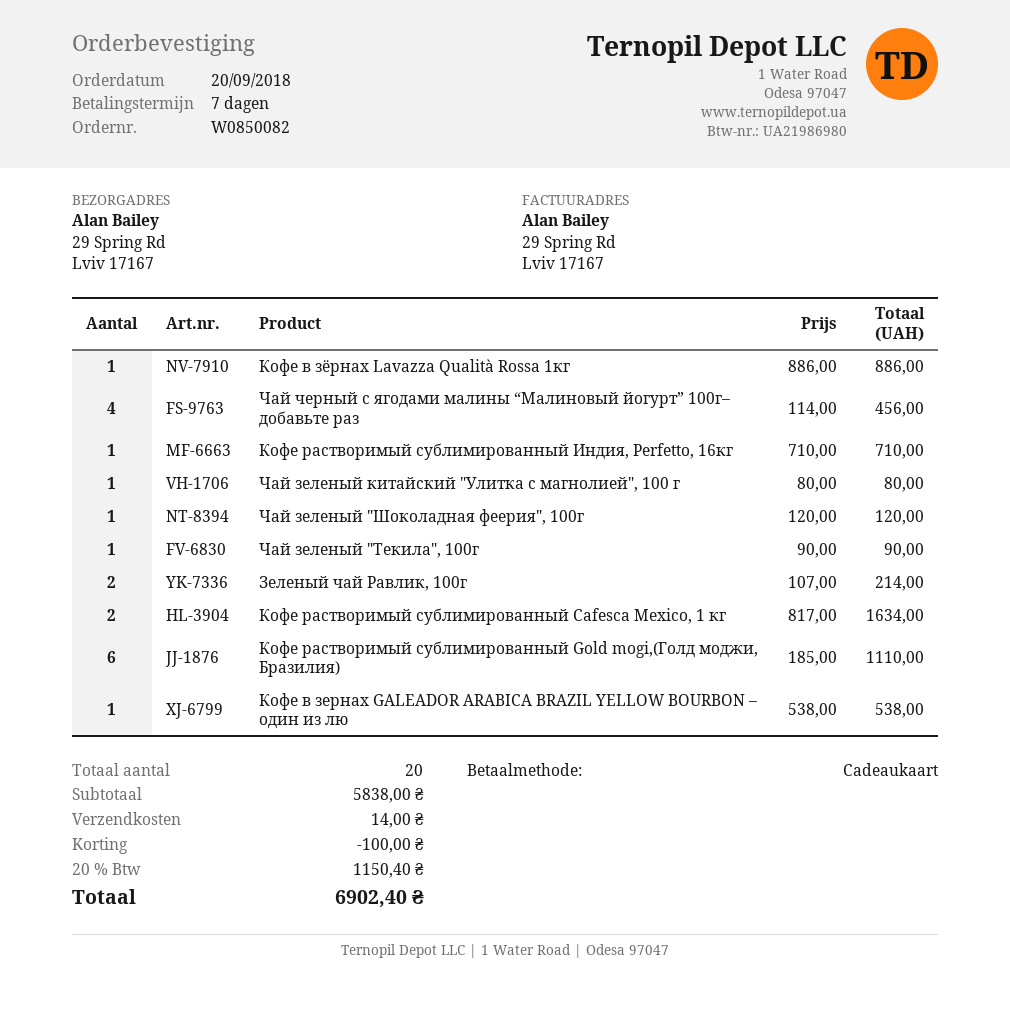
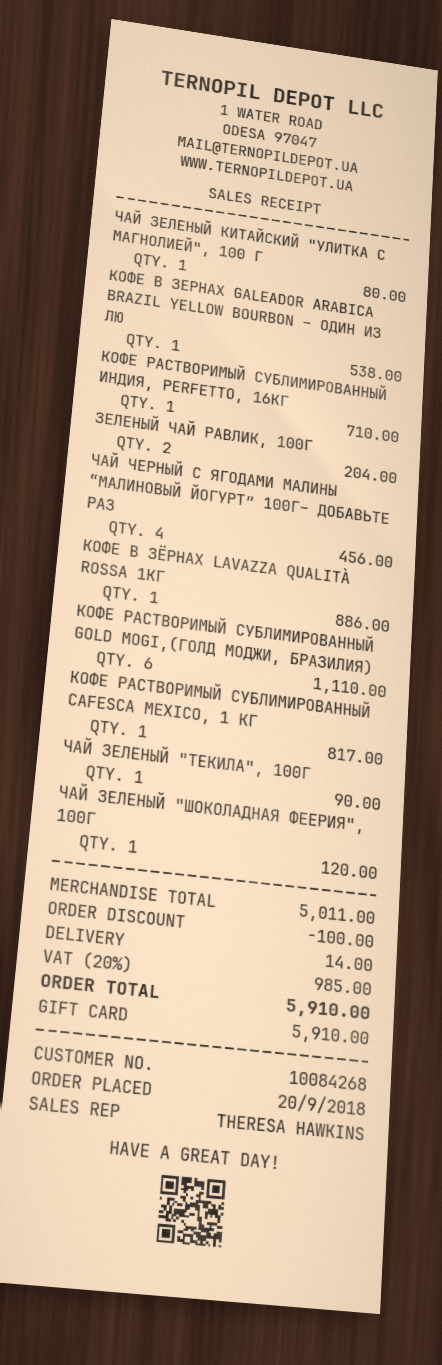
Зеленый чай Равлик, 100г: 2 for 214.00 -> 2 for 204.00
Кофе растворимый сублимированный Cafesca Mexico, 1 кг: 2 for 1634.00 -> 1 for 817.00
subtotal: 5838.00 -> 5011.00
tax: 20% = 1150.40 -> 20% = 985.00
total: 6902.40 -> 5910.00

